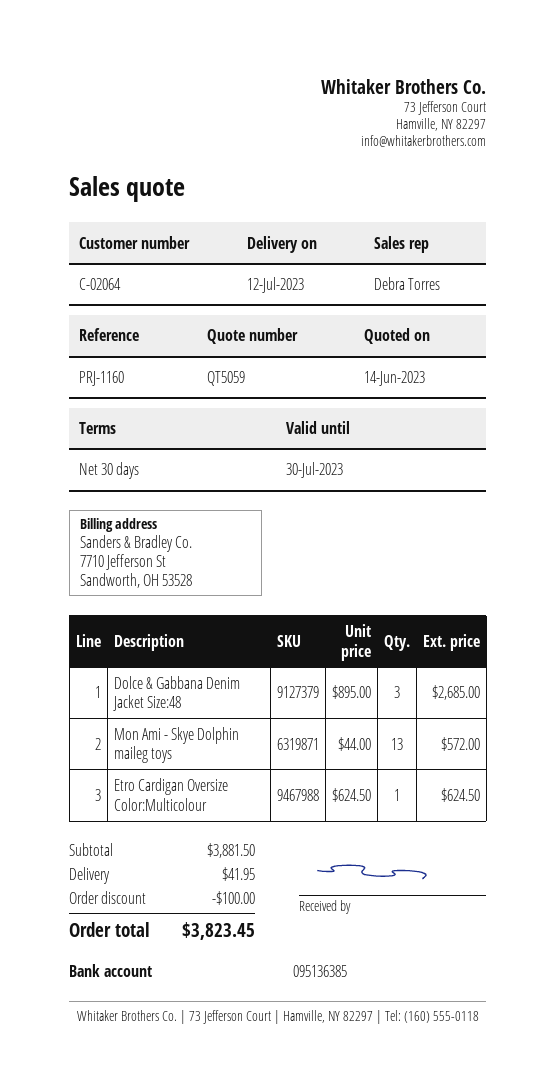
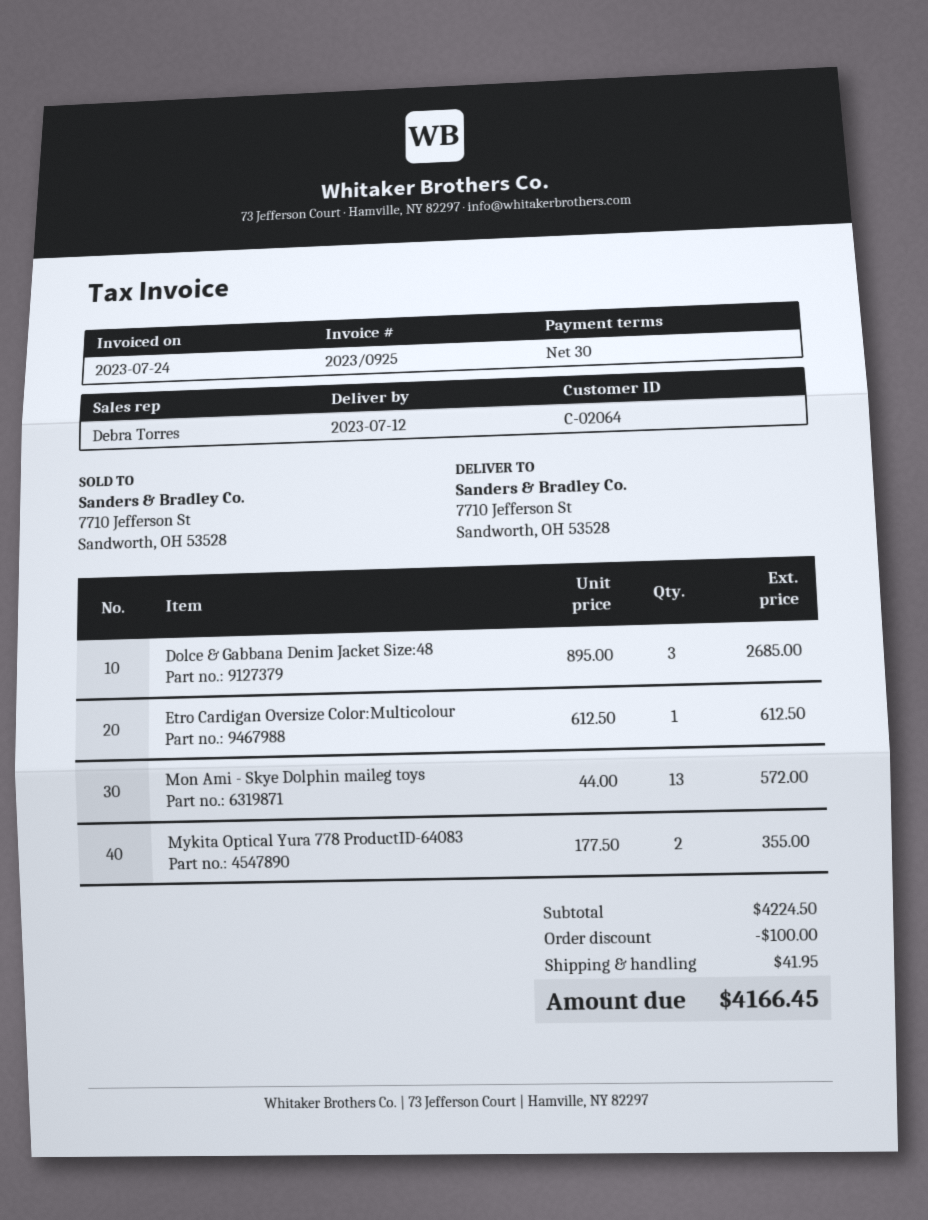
Etro Cardigan Oversize Color:Multicolour: 1 x 624.50 = 624.50 -> 1 x 612.50 = 612.50
Mykita Optical Yura 778 ProductID-64083: none -> 2 x 177.50 = 355.00
subtotal: 3881.50 -> 4224.50
total: 3823.45 -> 4166.45

